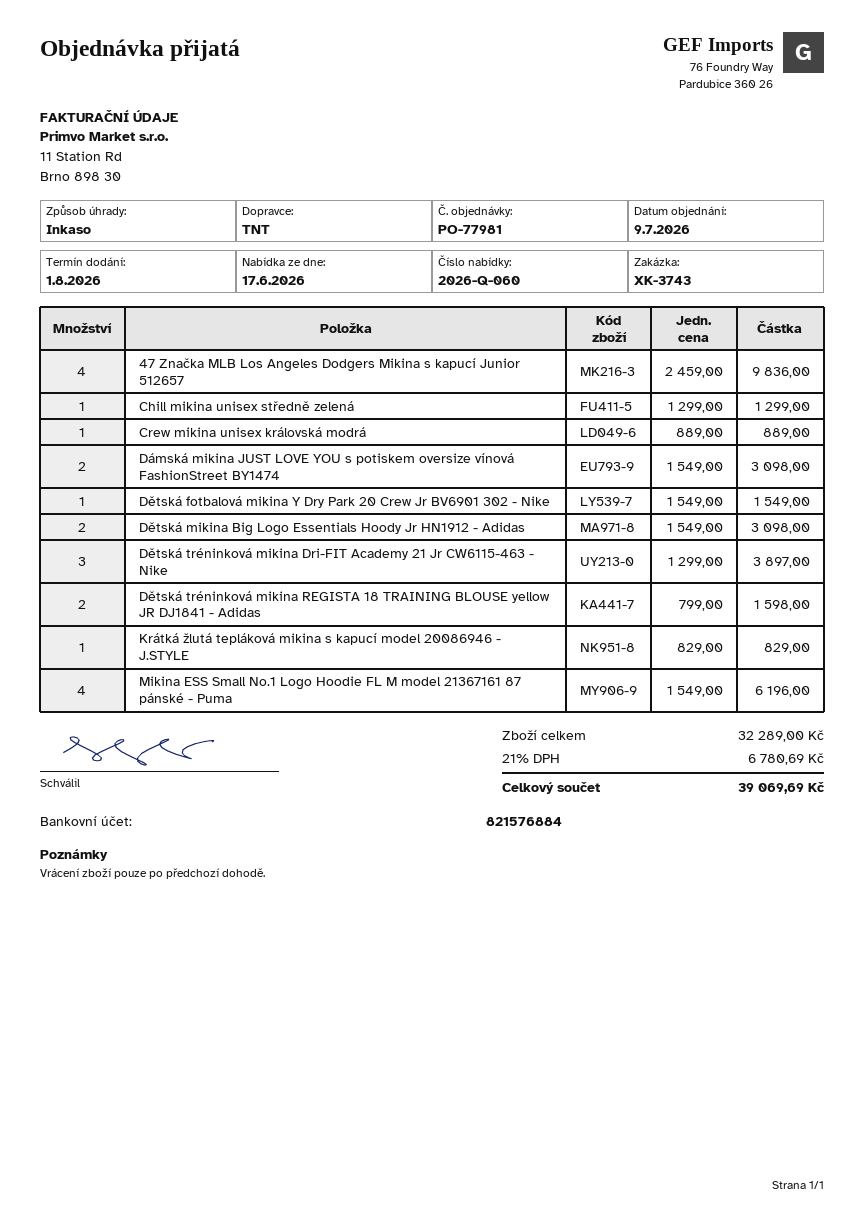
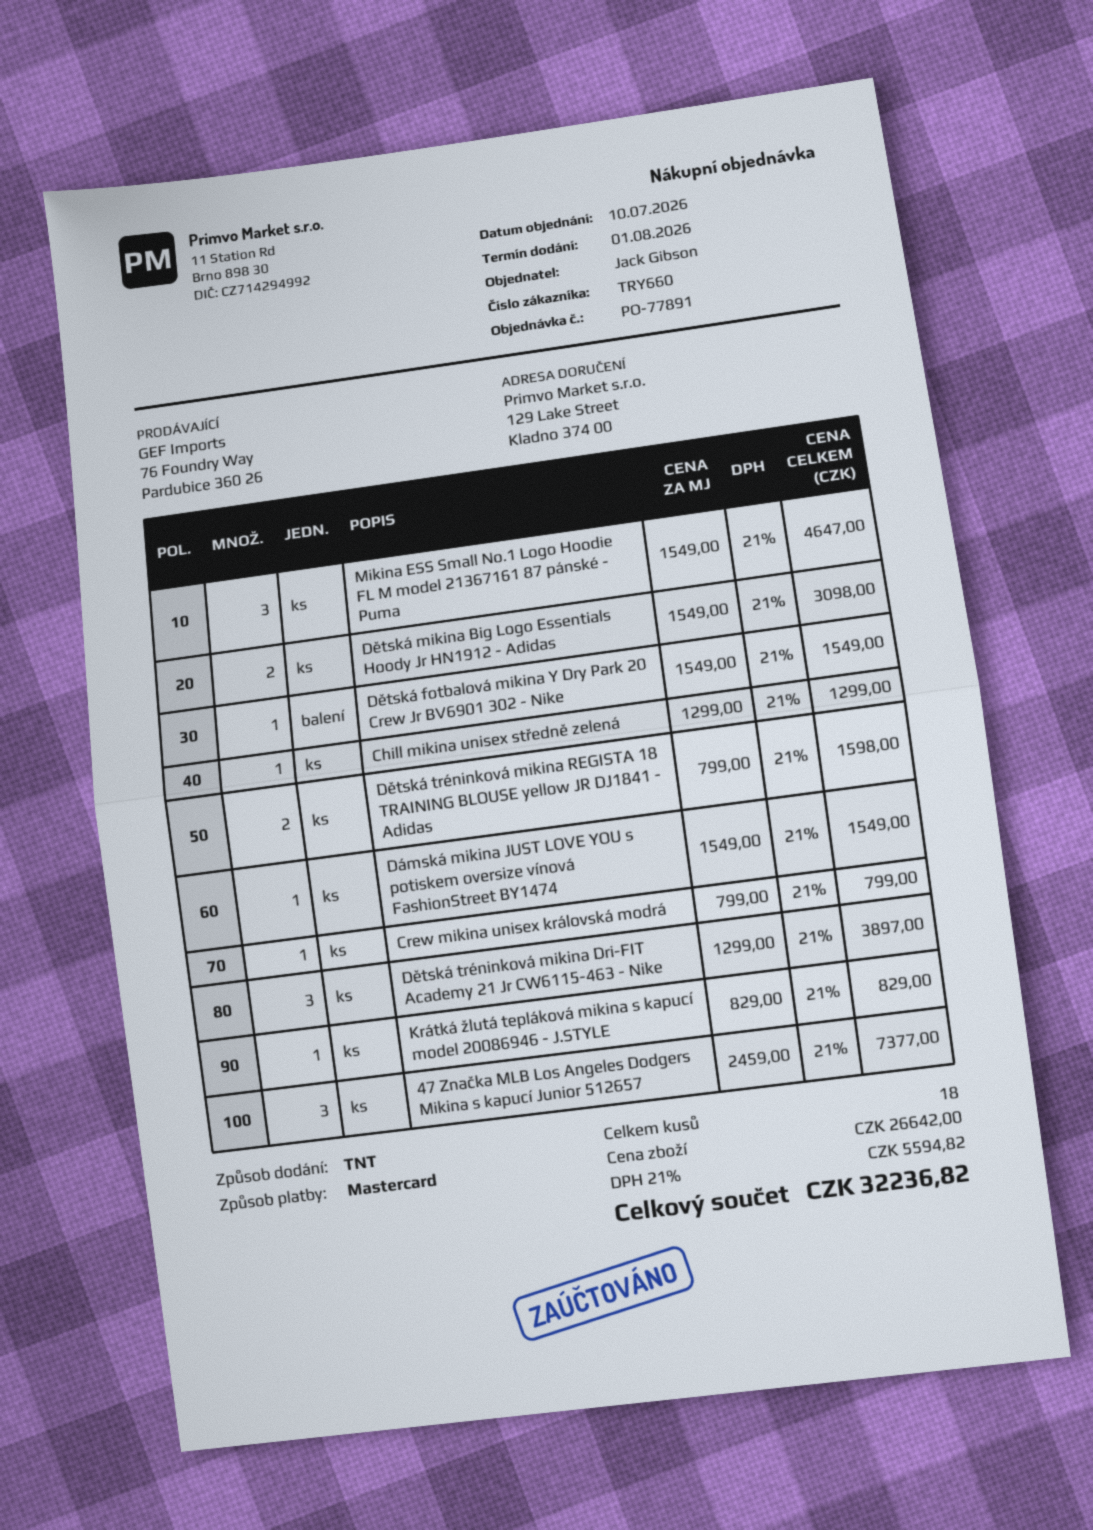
order number: PO-77981 -> PO-77891
order date: 2026-07-09 -> 2026-07-10
payment method: direct debit -> Mastercard
47 Značka MLB Los Angeles Dodgers Mikina s kapucí Junior 512657: 4 x 2459.00 = 9836.00 -> 3 x 2459.00 = 7377.00
Crew mikina unisex královská modrá: 1 x 889.00 = 889.00 -> 1 x 799.00 = 799.00
Dámská mikina JUST LOVE YOU s potiskem oversize vínová FashionStreet BY1474: 2 x 1549.00 = 3098.00 -> 1 x 1549.00 = 1549.00
Mikina ESS Small No.1 Logo Hoodie FL M model 21367161 87 pánské - Puma: 4 x 1549.00 = 6196.00 -> 3 x 1549.00 = 4647.00
subtotal: 32289.00 -> 26642.00
tax: 21% = 6780.69 -> 21% = 5594.82
total: 39069.69 -> 32236.82

